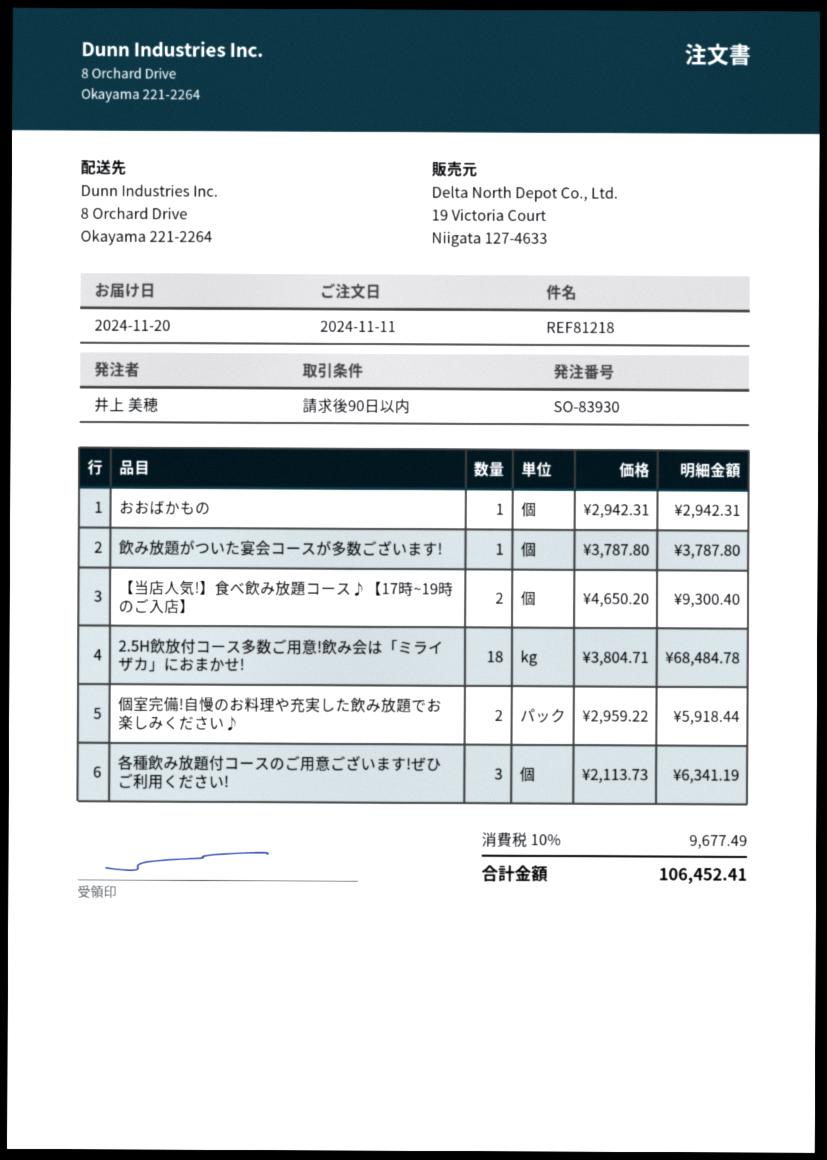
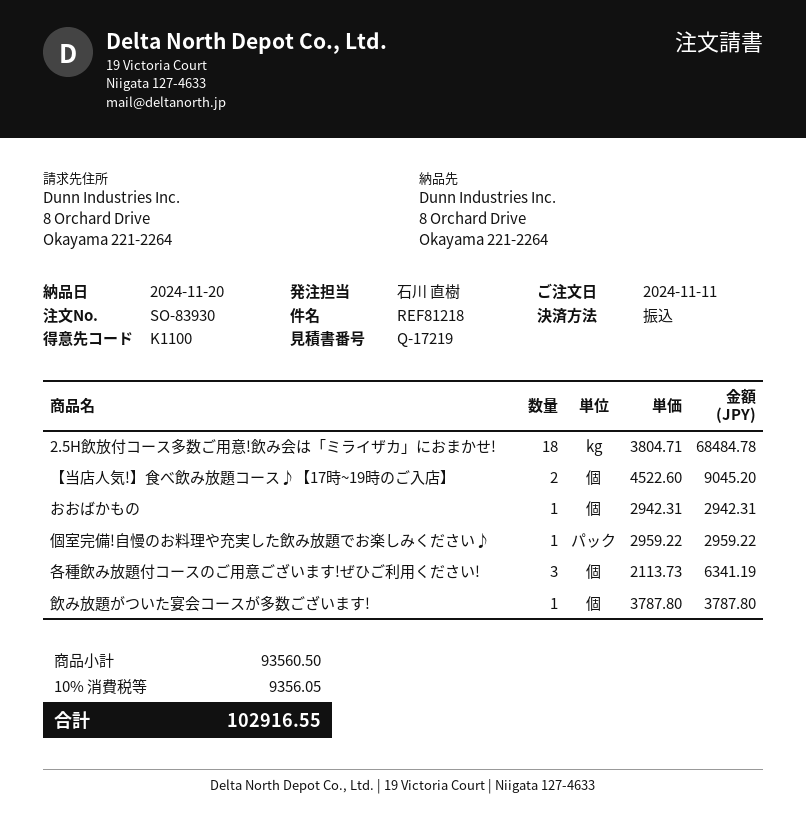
ordered by: 井上 美穂 -> 石川 直樹
【当店人気!】食べ飲み放題コース♪【17時~19時のご入店】: 2 x 4650.20 = 9300.40 -> 2 x 4522.60 = 9045.20
個室完備!自慢のお料理や充実した飲み放題でお楽しみください♪: 2 x 2959.22 = 5918.44 -> 1 x 2959.22 = 2959.22
tax: 10% = 9677.49 -> 10% = 9356.05
total: 106452.41 -> 102916.55

